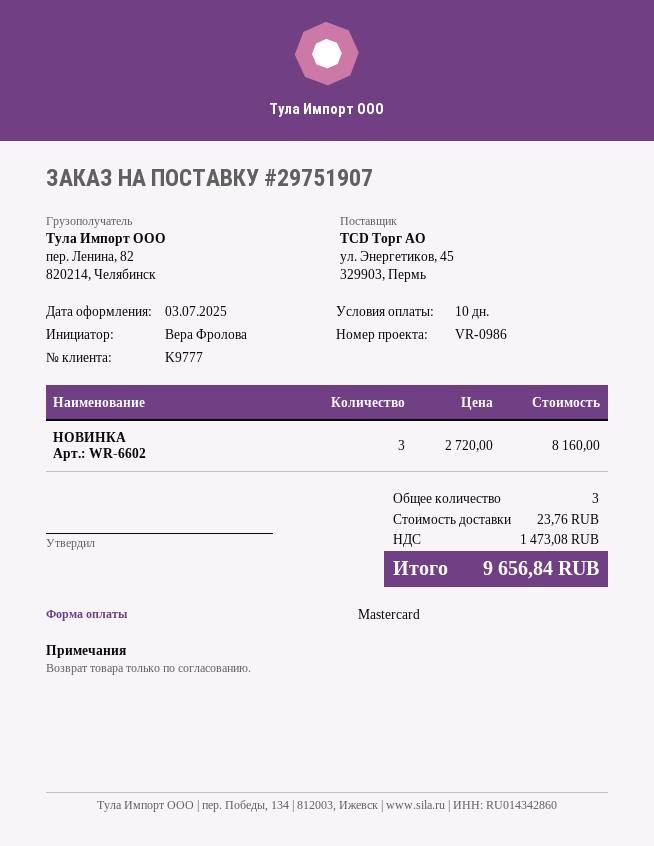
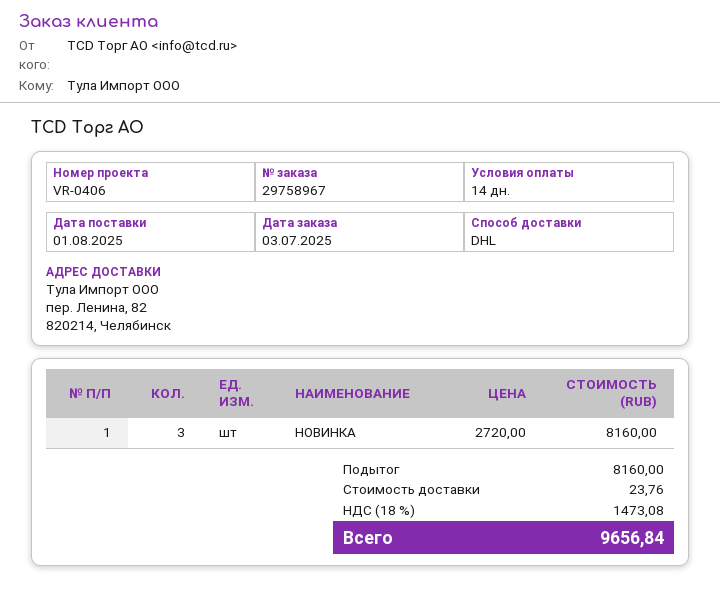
order number: 29751907 -> 29758967
payment terms: 10 days -> 14 days
reference: VR-0986 -> VR-0406

